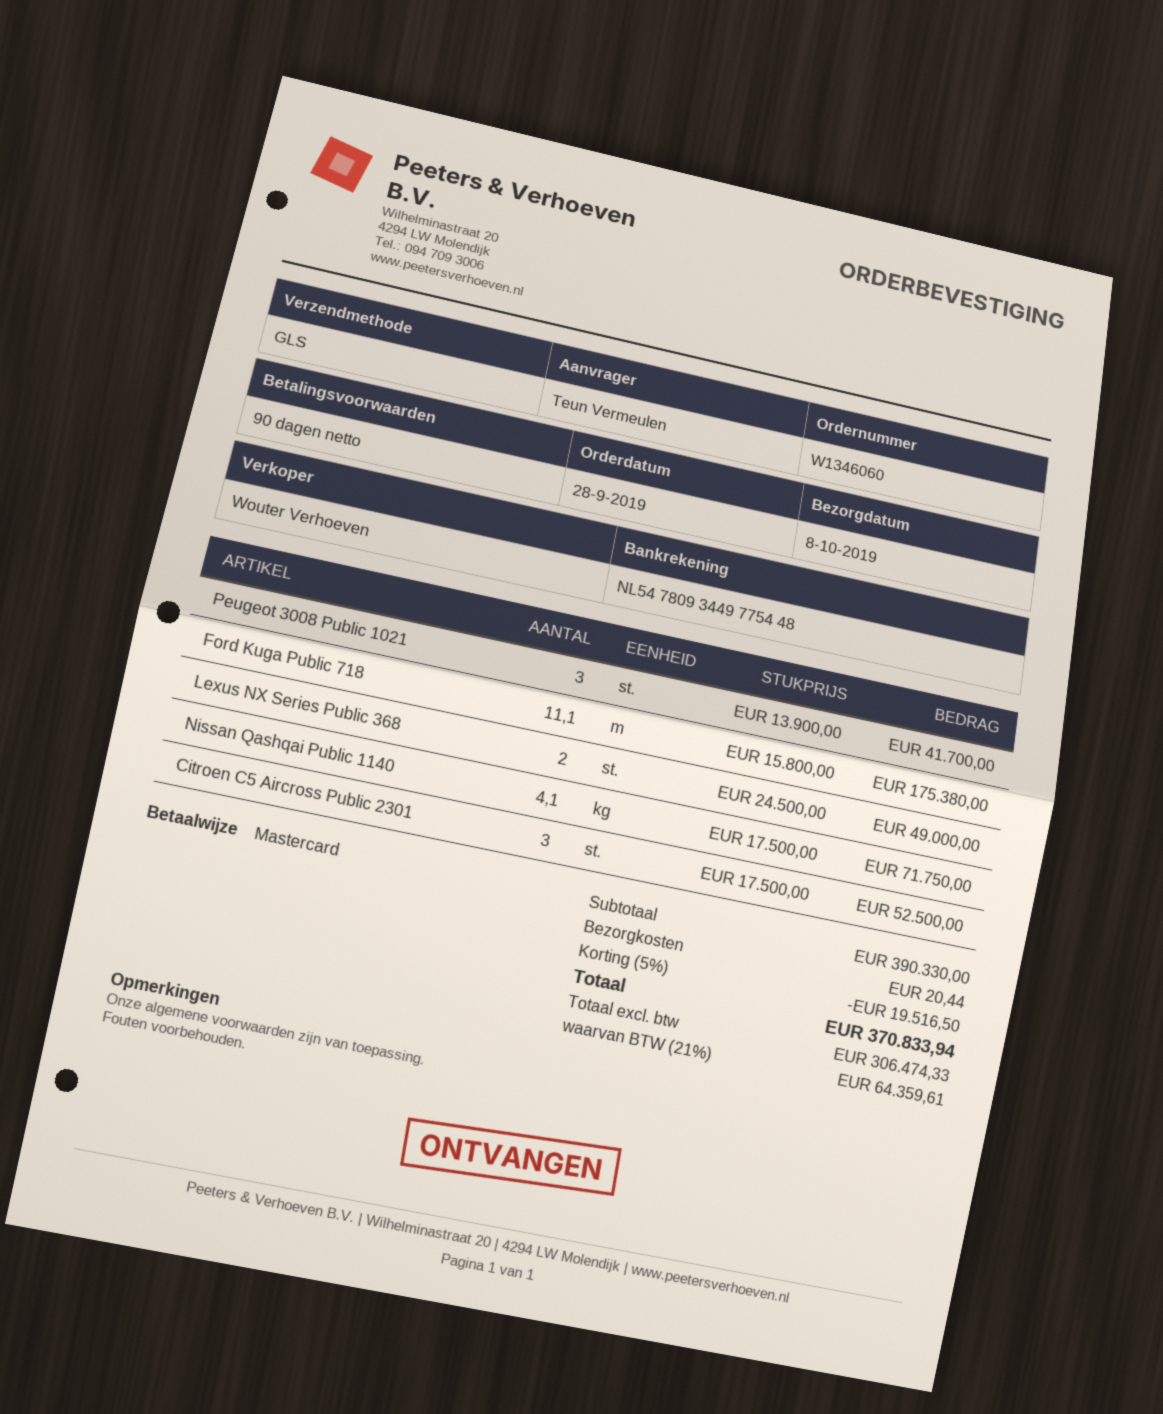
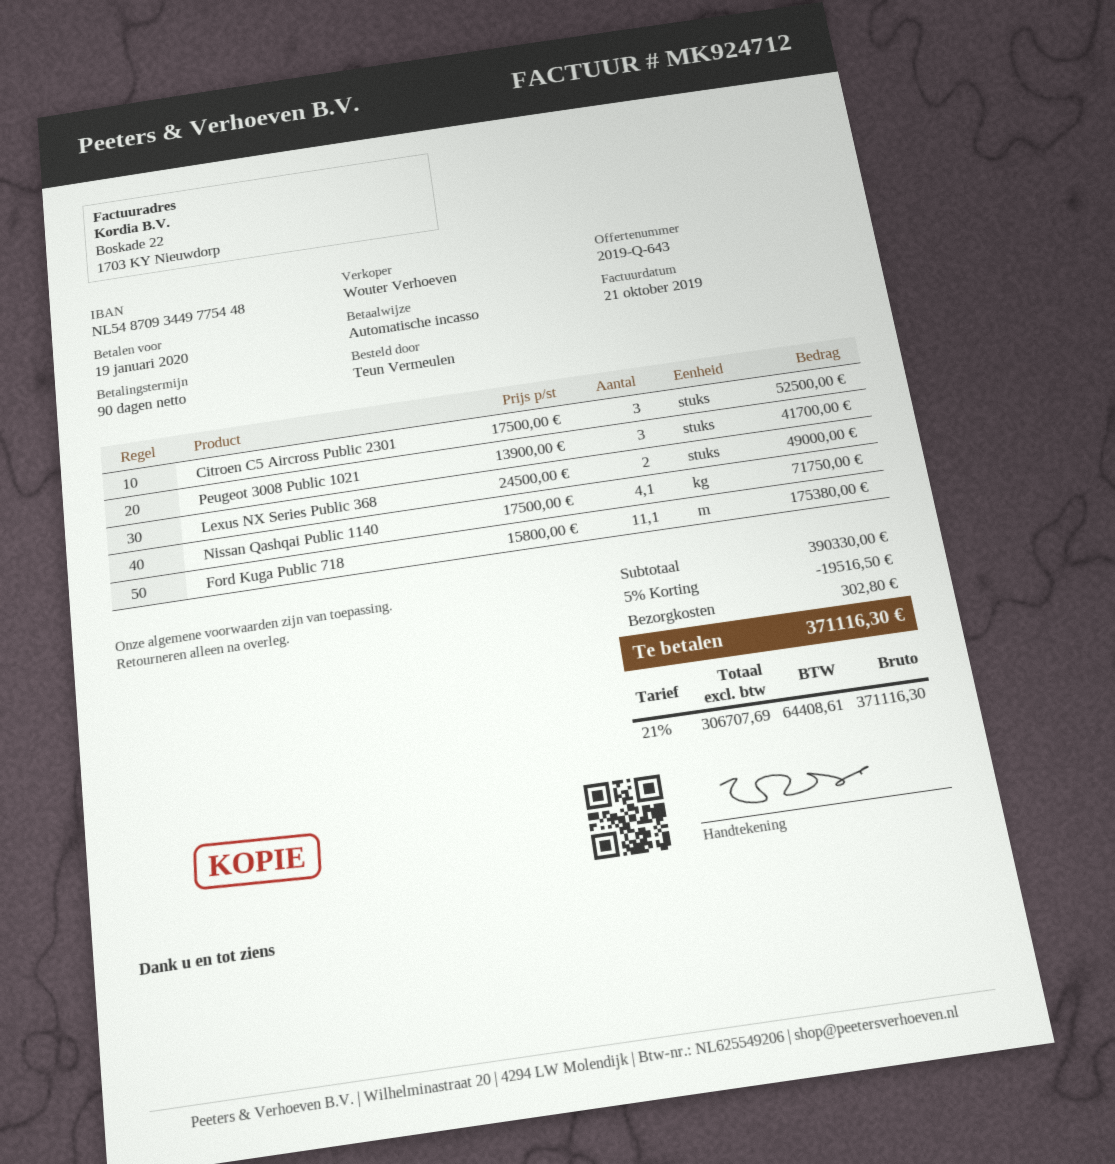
payment method: Mastercard -> direct debit
bank account: NL5478093449775448 -> NL5487093449775448
shipping: 20.44 -> 302.80
net: 306474.33 -> 306707.69
tax: 21% = 64359.61 -> 21% = 64408.61
total: 370833.94 -> 371116.30

